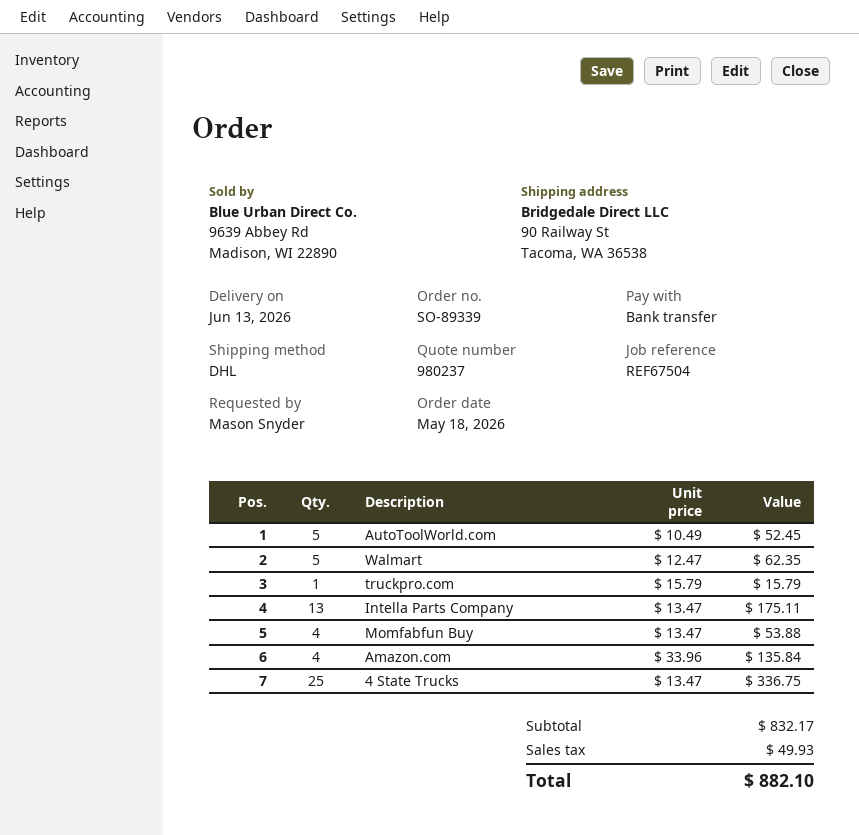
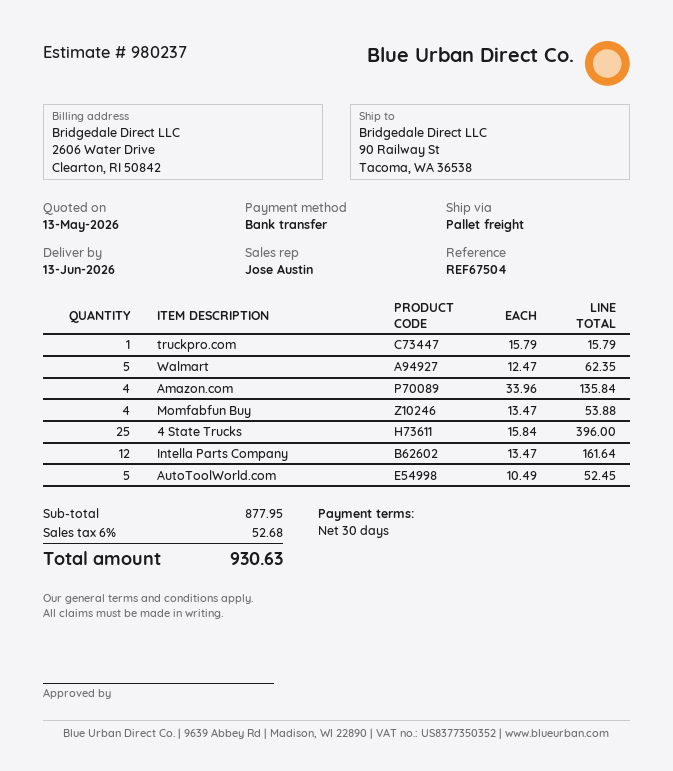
shipping method: DHL -> pallet freight
Intella Parts Company: 13 x 13.47 = 175.11 -> 12 x 13.47 = 161.64
4 State Trucks: 25 x 13.47 = 336.75 -> 25 x 15.84 = 396.00
subtotal: 832.17 -> 877.95
tax: 49.93 -> 52.68
total: 882.10 -> 930.63

